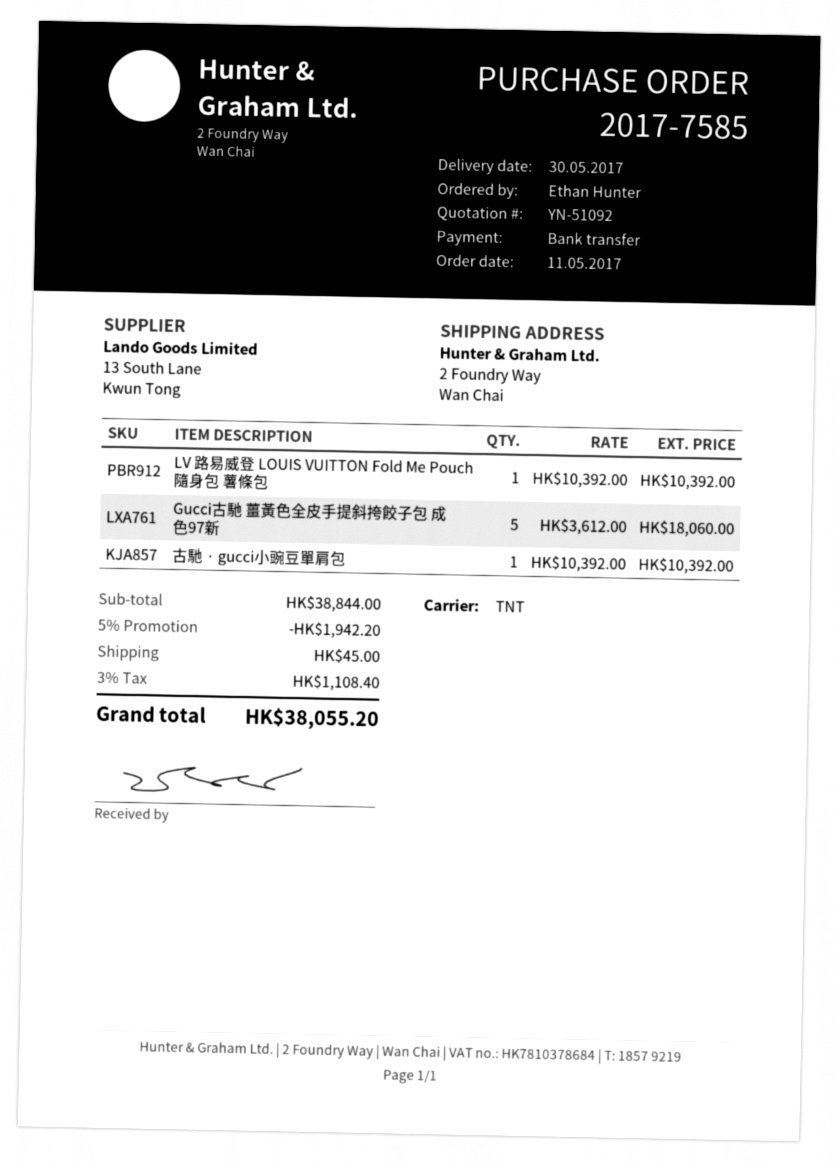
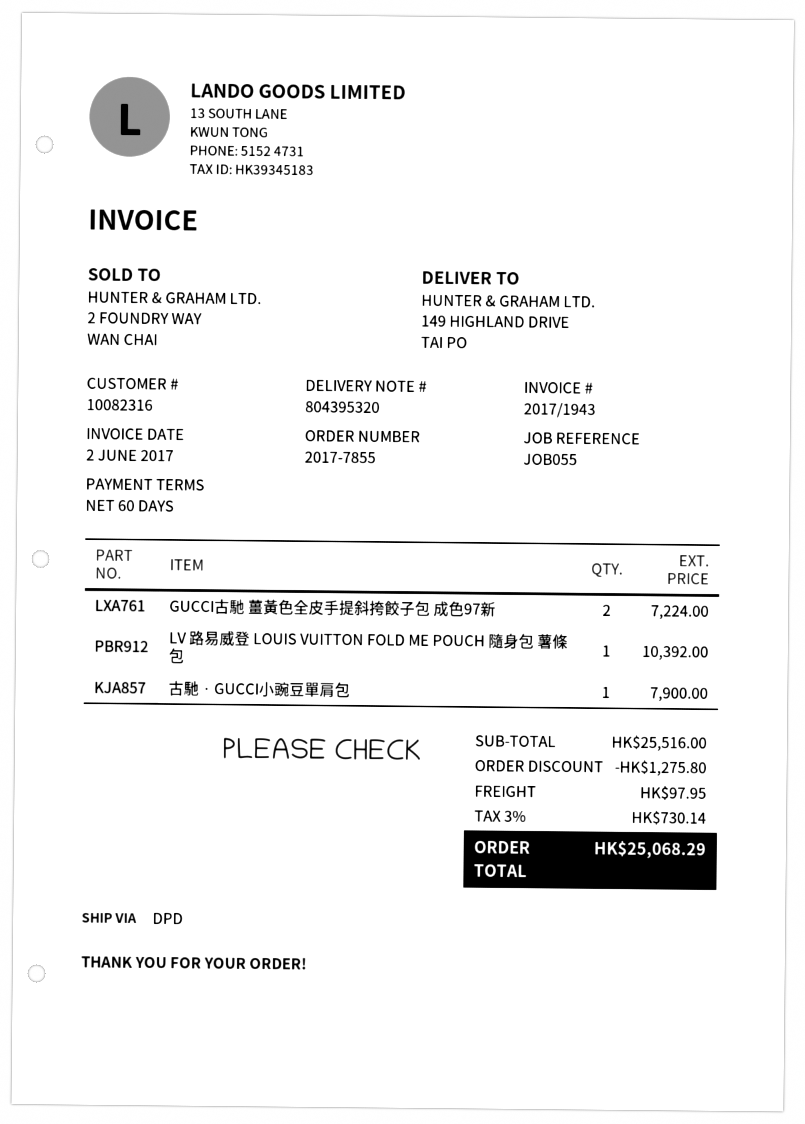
order number: 2017-7585 -> 2017-7855
shipping method: TNT -> DPD
ship to: 2 Foundry Way, Wan Chai -> 149 HIGHLAND DRIVE, TAI PO
Gucci古馳 薑黃色全皮手提斜挎餃子包 成色97新: 5 for 18060.00 -> 2 for 7224.00
古馳 · gucci小豌豆單肩包: 1 for 10392.00 -> 1 for 7900.00
subtotal: 38844.00 -> 25516.00
discount: 1942.20 -> 1275.80
shipping: 45.00 -> 97.95
tax: 3% = 1108.40 -> 3% = 730.14
total: 38055.20 -> 25068.29

